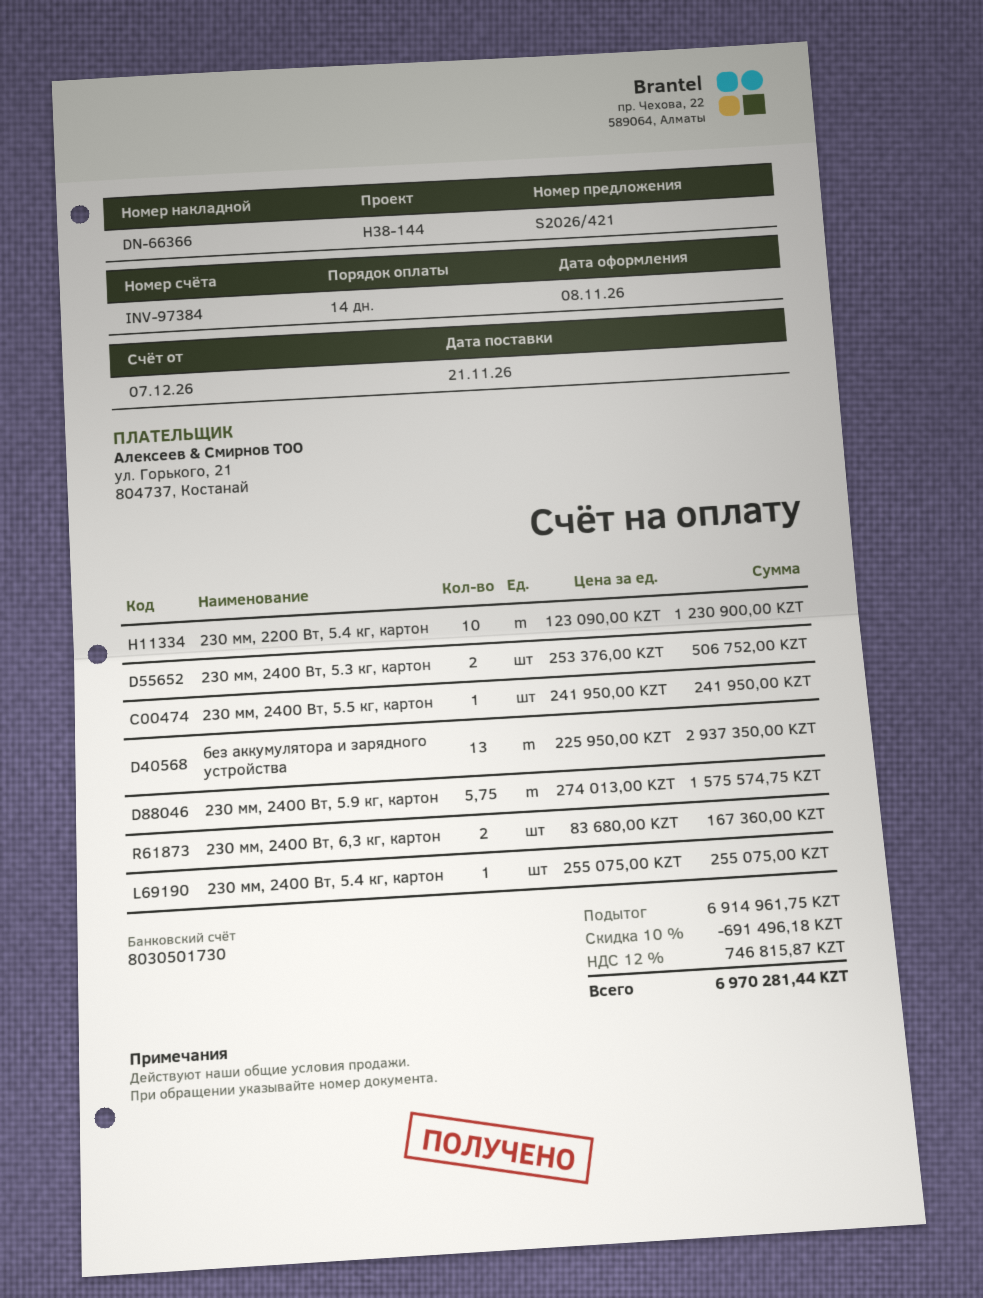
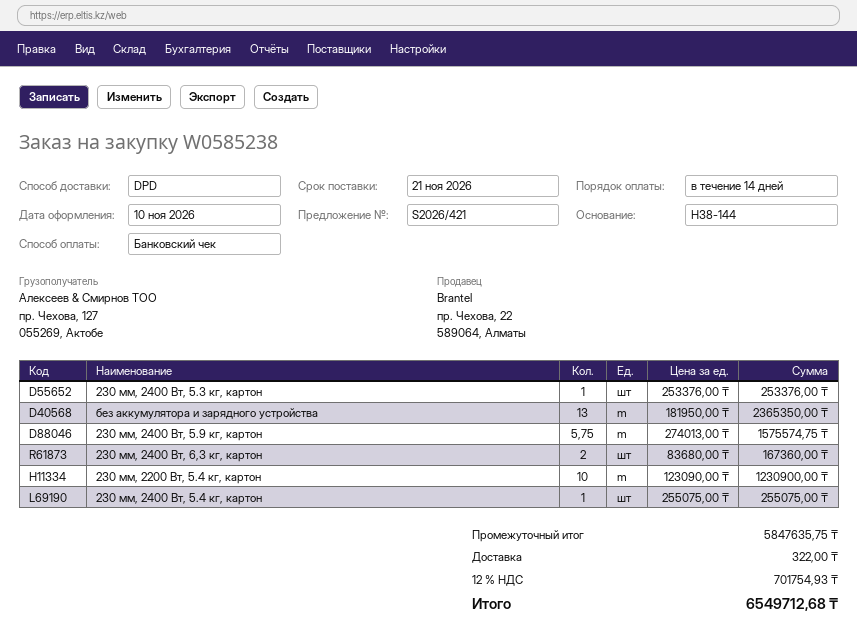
order date: 2026-11-08 -> 2026-11-10
230 мм, 2400 Вт, 5.3 кг, картон: 2 x 253376.00 = 506752.00 -> 1 x 253376.00 = 253376.00
230 мм, 2400 Вт, 5.5 кг, картон: 1 x 241950.00 = 241950.00 -> none
без аккумулятора и зарядного устройства: 13 x 225950.00 = 2937350.00 -> 13 x 181950.00 = 2365350.00
subtotal: 6914961.75 -> 5847635.75
discount: 10% = 691496.18 -> none
shipping: none -> 322.00
tax: 12% = 746815.87 -> 12% = 701754.93
total: 6970281.44 -> 6549712.68

